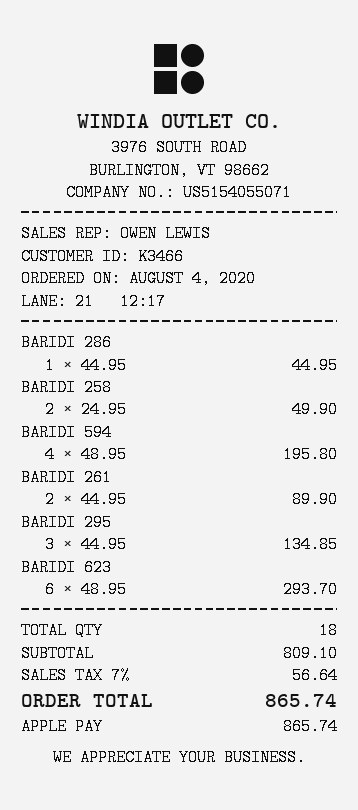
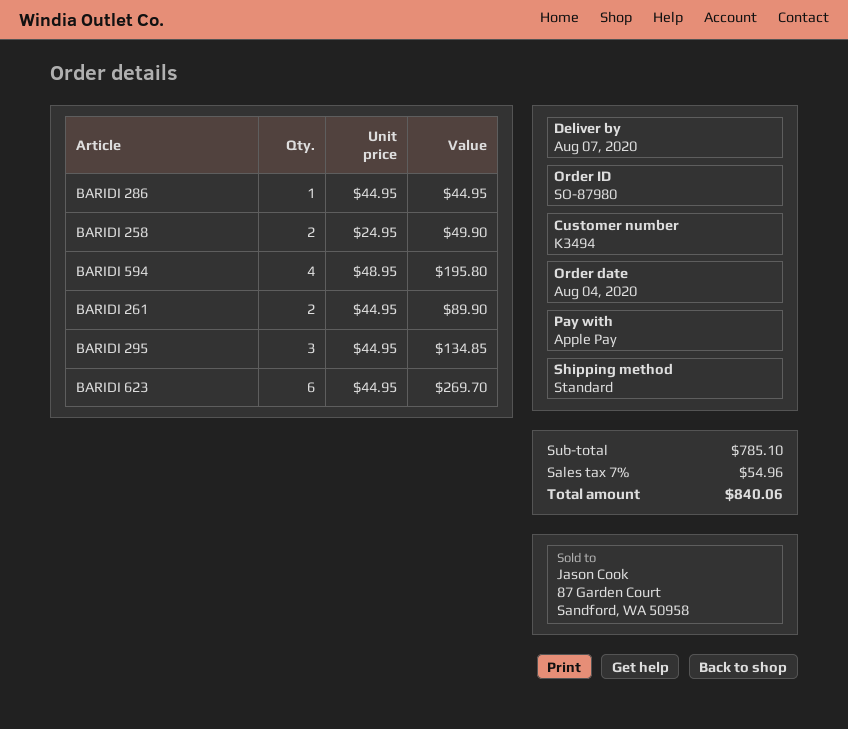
customer number: K3466 -> K3494
BARIDI 623: 6 x 48.95 = 293.70 -> 6 x 44.95 = 269.70
subtotal: 809.10 -> 785.10
tax: 7% = 56.64 -> 7% = 54.96
total: 865.74 -> 840.06

